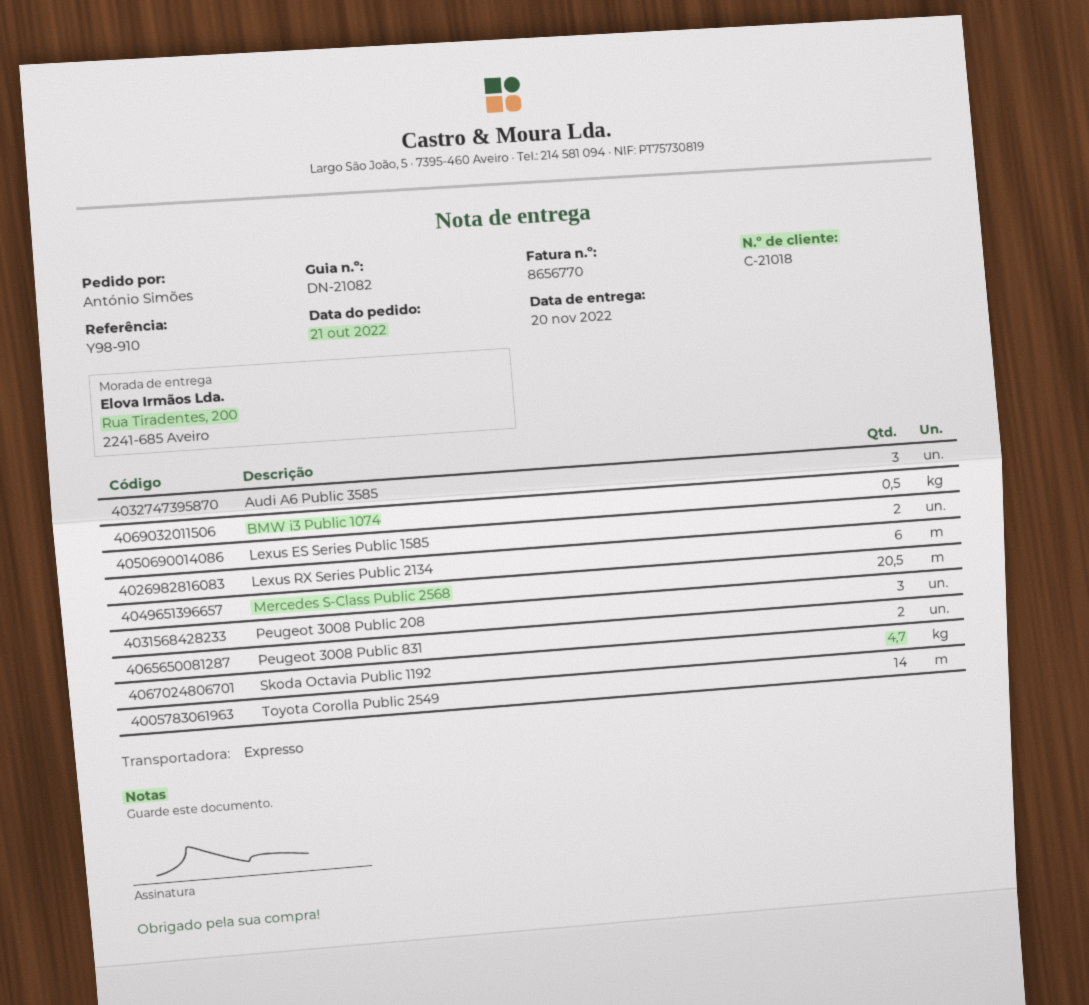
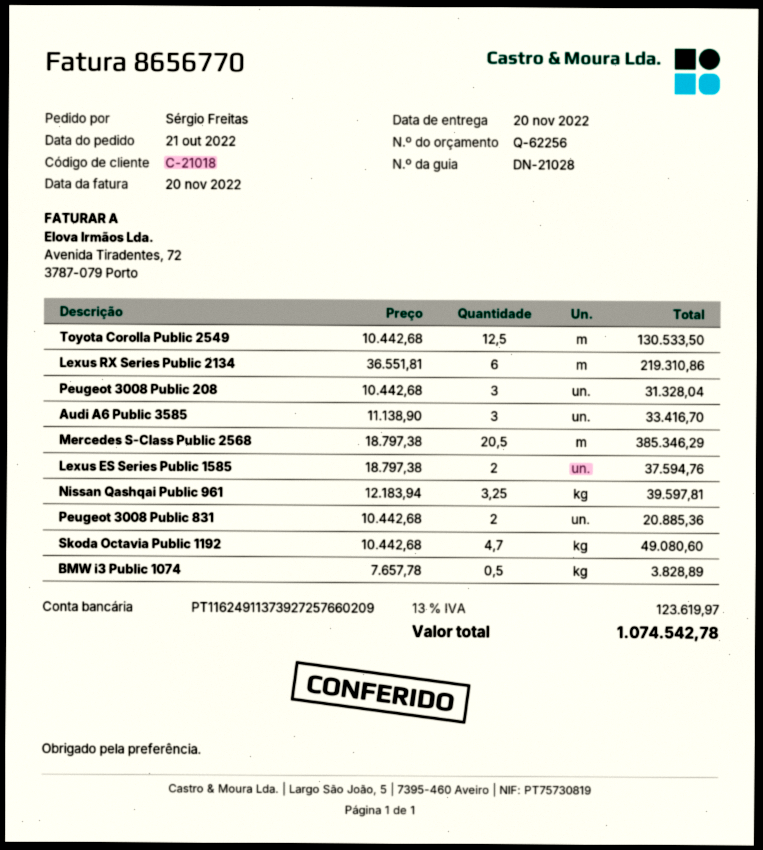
delivery note number: DN-21082 -> DN-21028
ordered by: António Simões -> Sérgio Freitas
Toyota Corolla Public 2549: 14 -> 12.5
Nissan Qashqai Public 961: none -> 3.25

